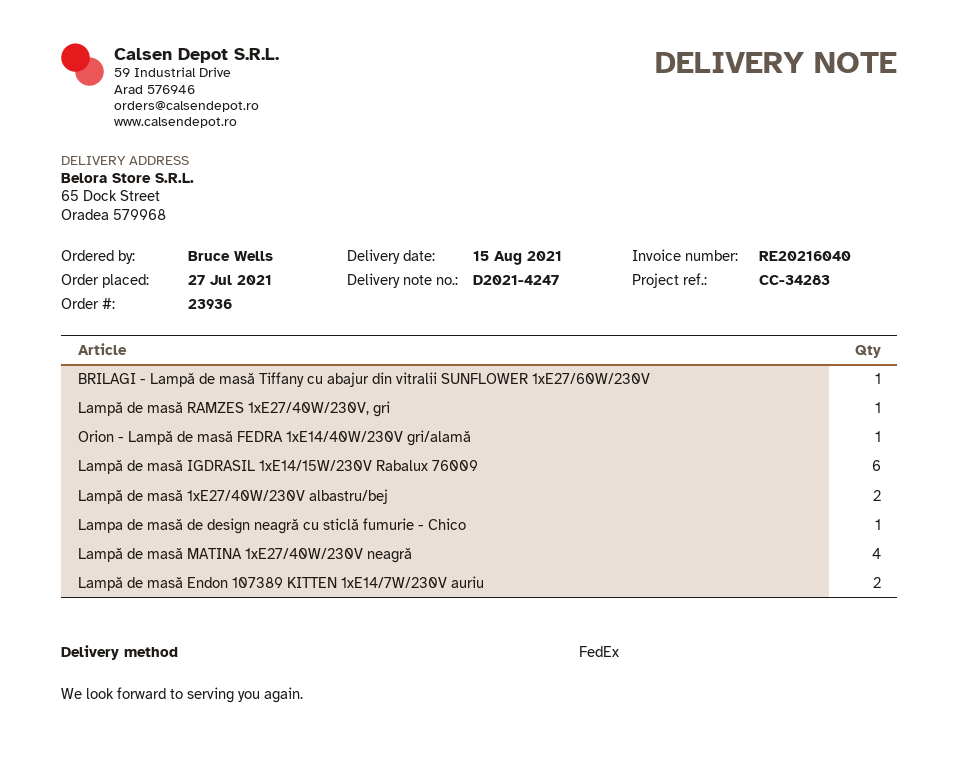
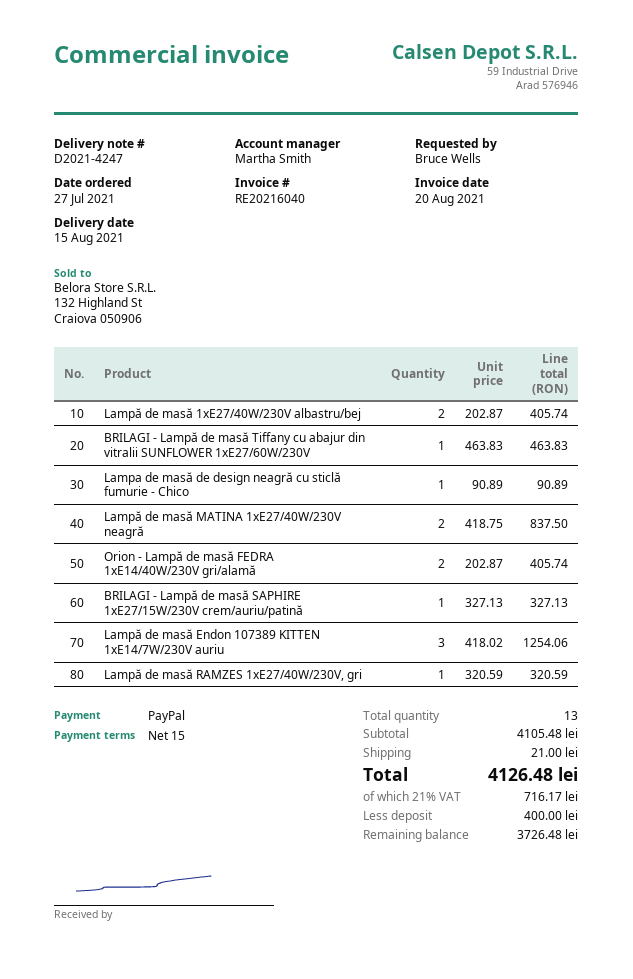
Orion - Lampă de masă FEDRA 1xE14/40W/230V gri/alamă: 1 -> 2
Lampă de masă IGDRASIL 1xE14/15W/230V Rabalux 76009: 6 -> none
Lampă de masă MATINA 1xE27/40W/230V neagră: 4 -> 2
Lampă de masă Endon 107389 KITTEN 1xE14/7W/230V auriu: 2 -> 3
BRILAGI - Lampă de masă SAPHIRE 1xE27/15W/230V crem/auriu/patină: none -> 1

